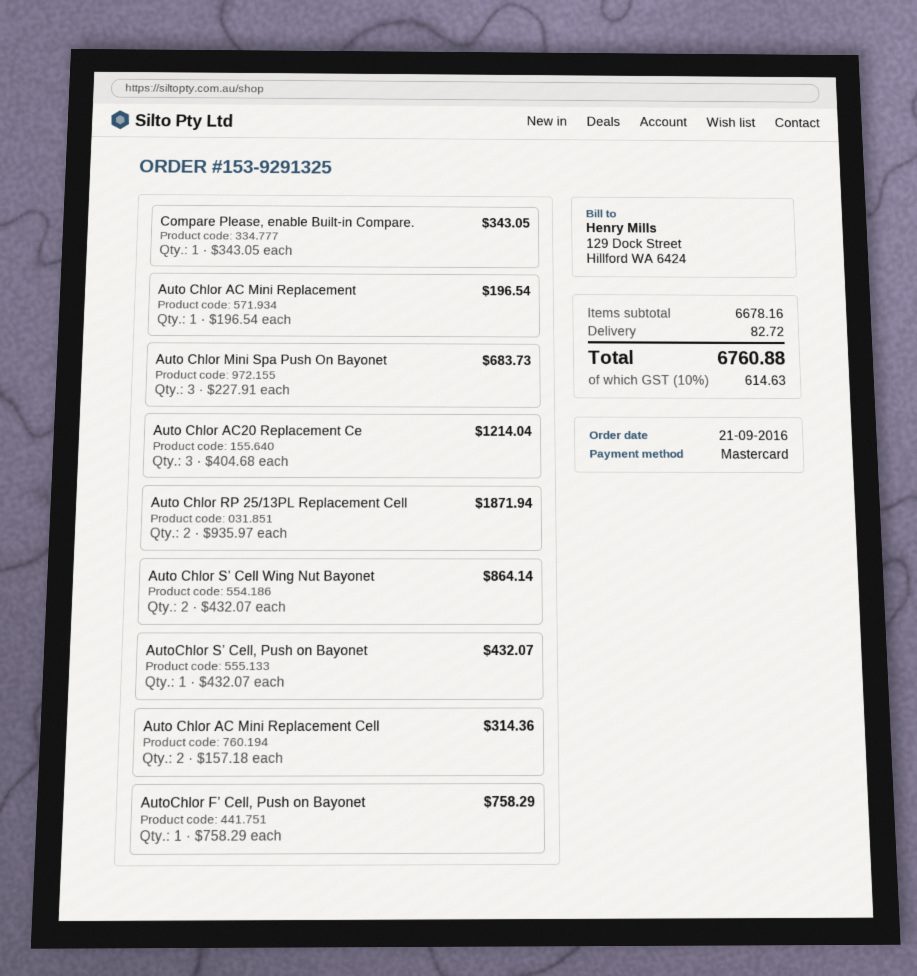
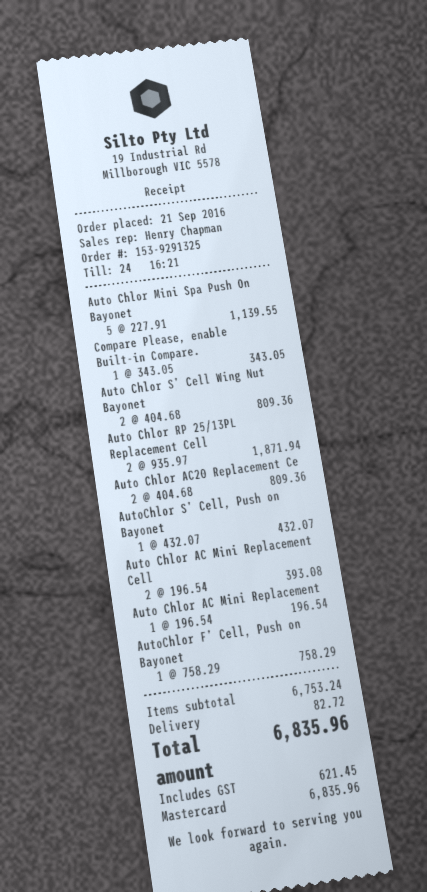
Auto Chlor Mini Spa Push On Bayonet: 3 x 227.91 = 683.73 -> 5 x 227.91 = 1139.55
Auto Chlor AC20 Replacement Ce: 3 x 404.68 = 1214.04 -> 2 x 404.68 = 809.36
Auto Chlor S’ Cell Wing Nut Bayonet: 2 x 432.07 = 864.14 -> 2 x 404.68 = 809.36
Auto Chlor AC Mini Replacement Cell: 2 x 157.18 = 314.36 -> 2 x 196.54 = 393.08
subtotal: 6678.16 -> 6753.24
tax: 614.63 -> 621.45
total: 6760.88 -> 6835.96

